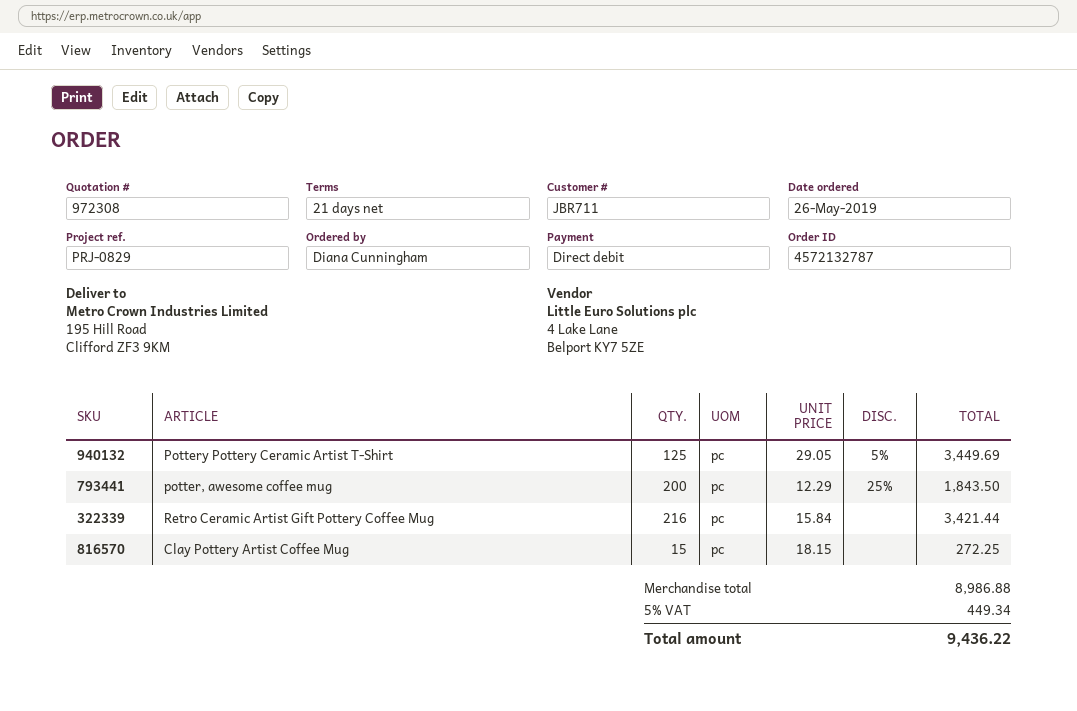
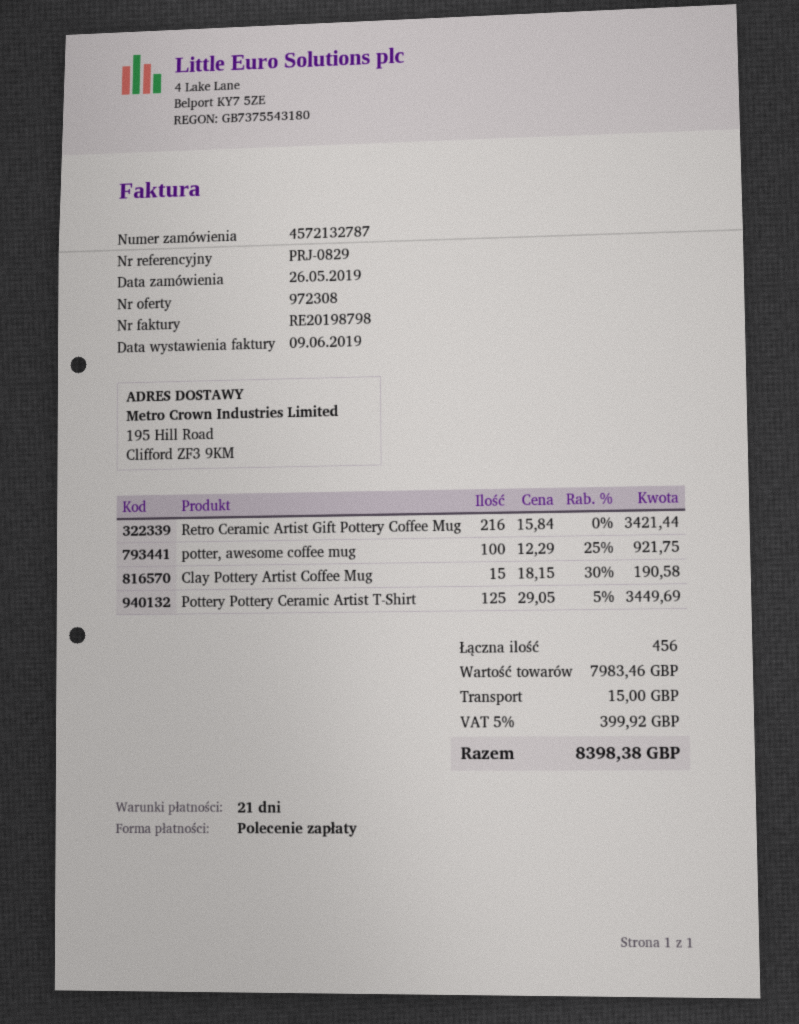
potter, awesome coffee mug: 200 x 12.29 - 25% = 1843.50 -> 100 x 12.29 - 25% = 921.75
Clay Pottery Artist Coffee Mug: 15 x 18.15 = 272.25 -> 15 x 18.15 - 30% = 190.58
subtotal: 8986.88 -> 7983.46
shipping: none -> 15.00
tax: 5% = 449.34 -> 5% = 399.92
total: 9436.22 -> 8398.38

